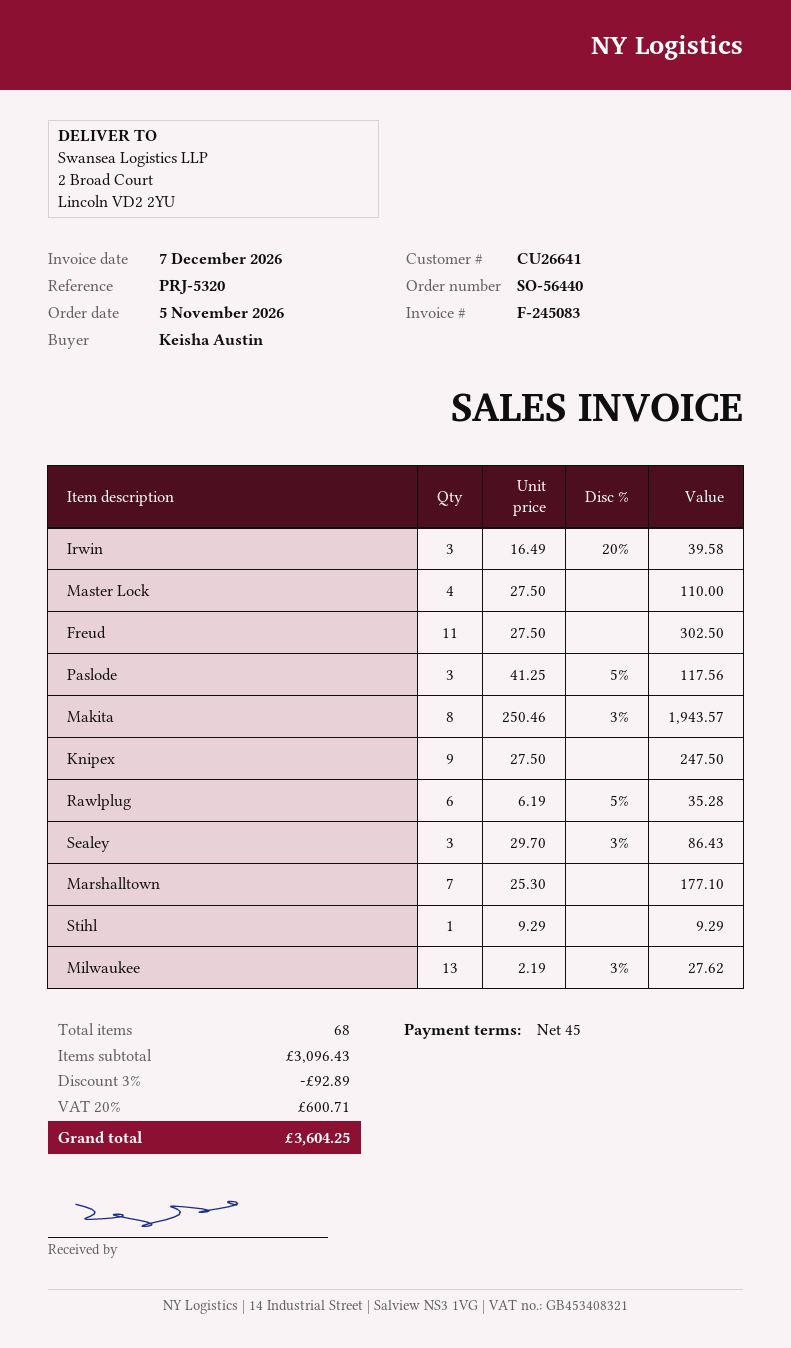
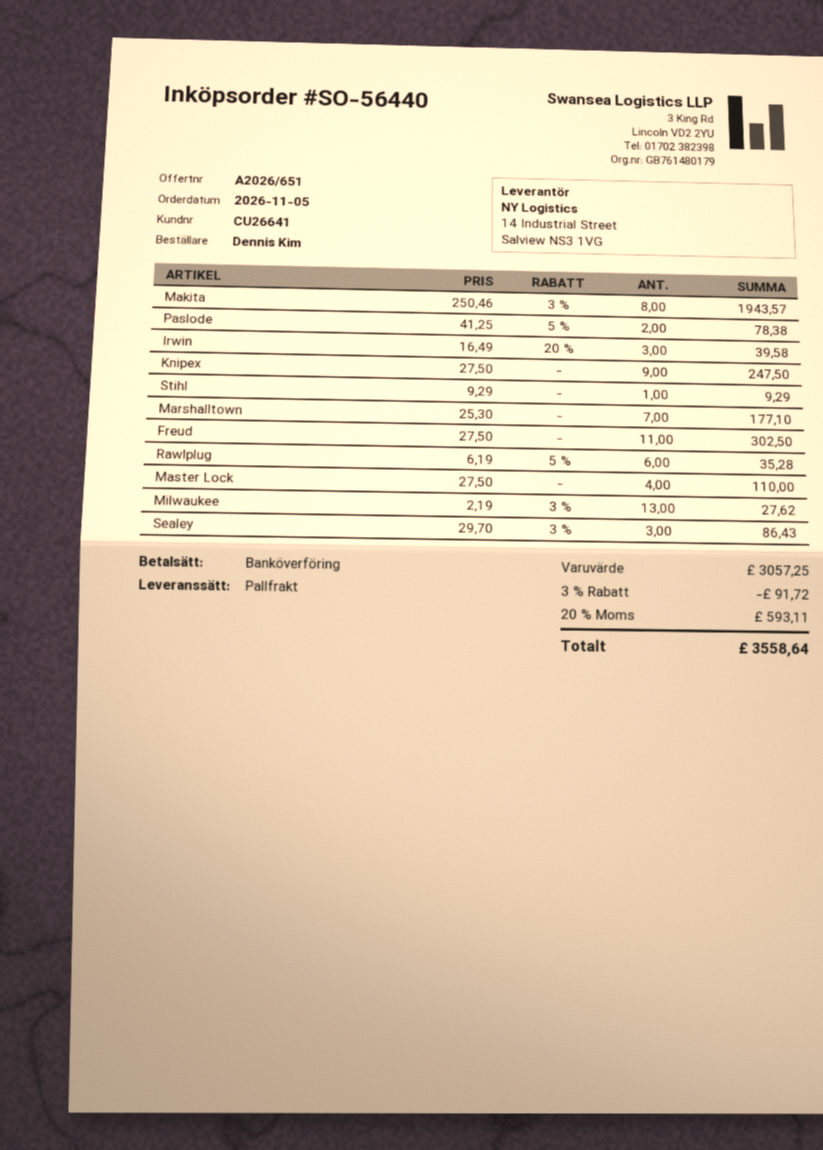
ordered by: Keisha Austin -> Dennis Kim
Paslode: 3 x 41.25 - 5% = 117.56 -> 2 x 41.25 - 5% = 78.38
subtotal: 3096.43 -> 3057.25
discount: 3% = 92.89 -> 3% = 91.72
tax: 20% = 600.71 -> 20% = 593.11
total: 3604.25 -> 3558.64

